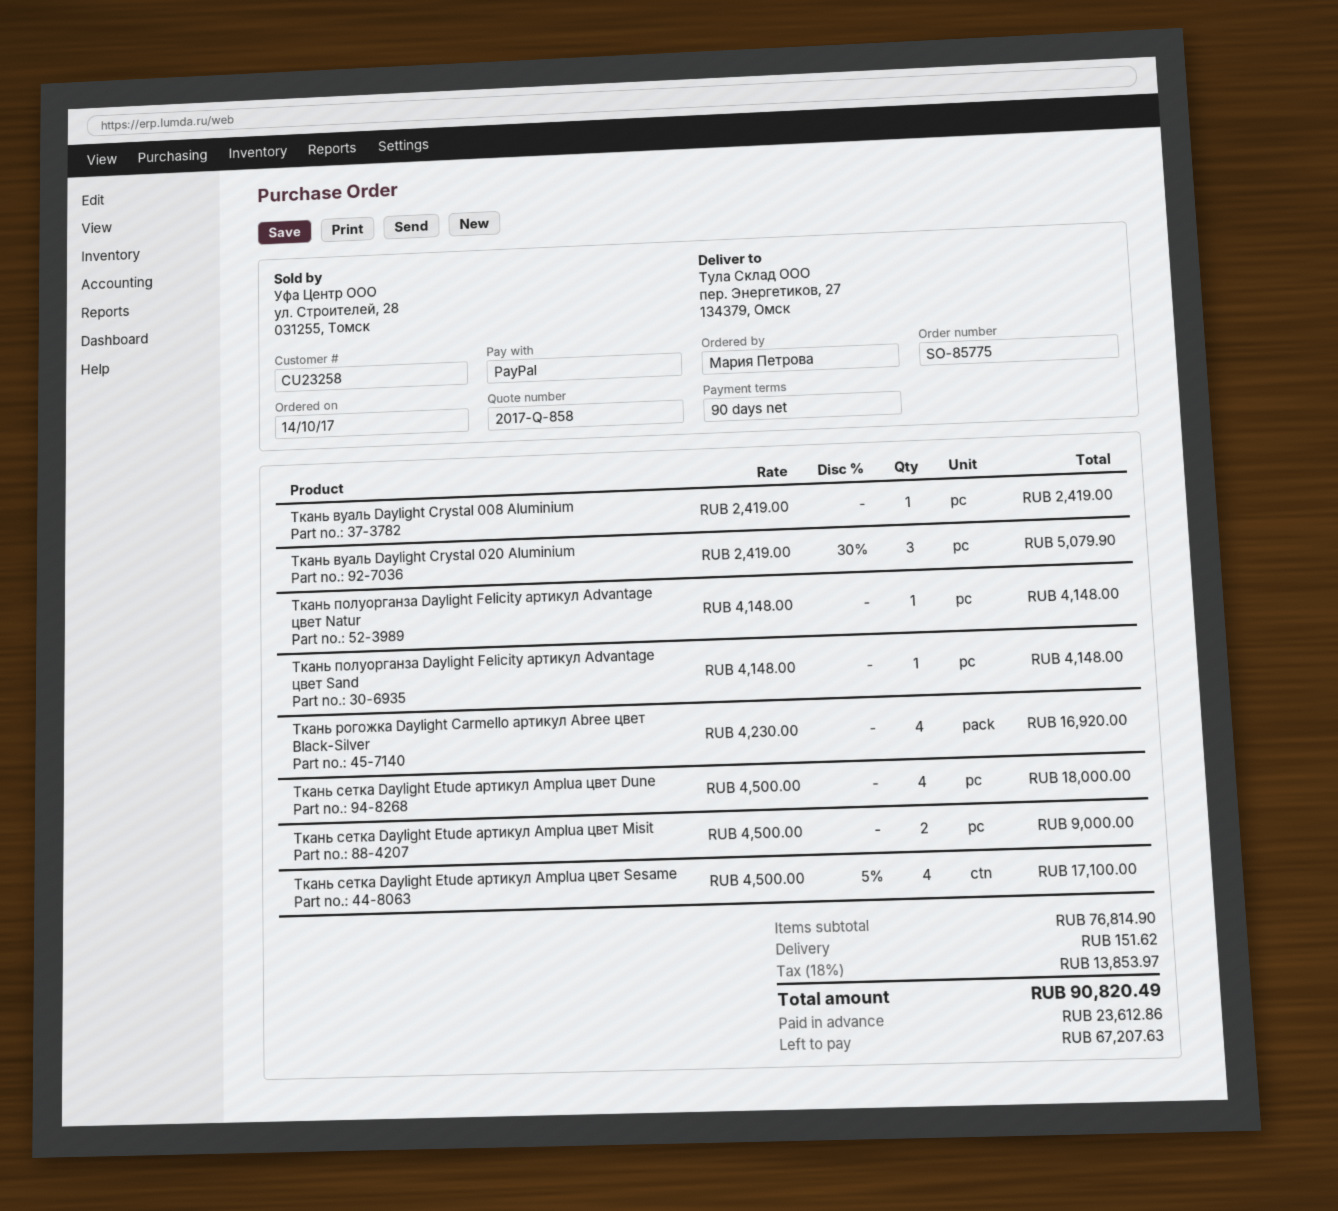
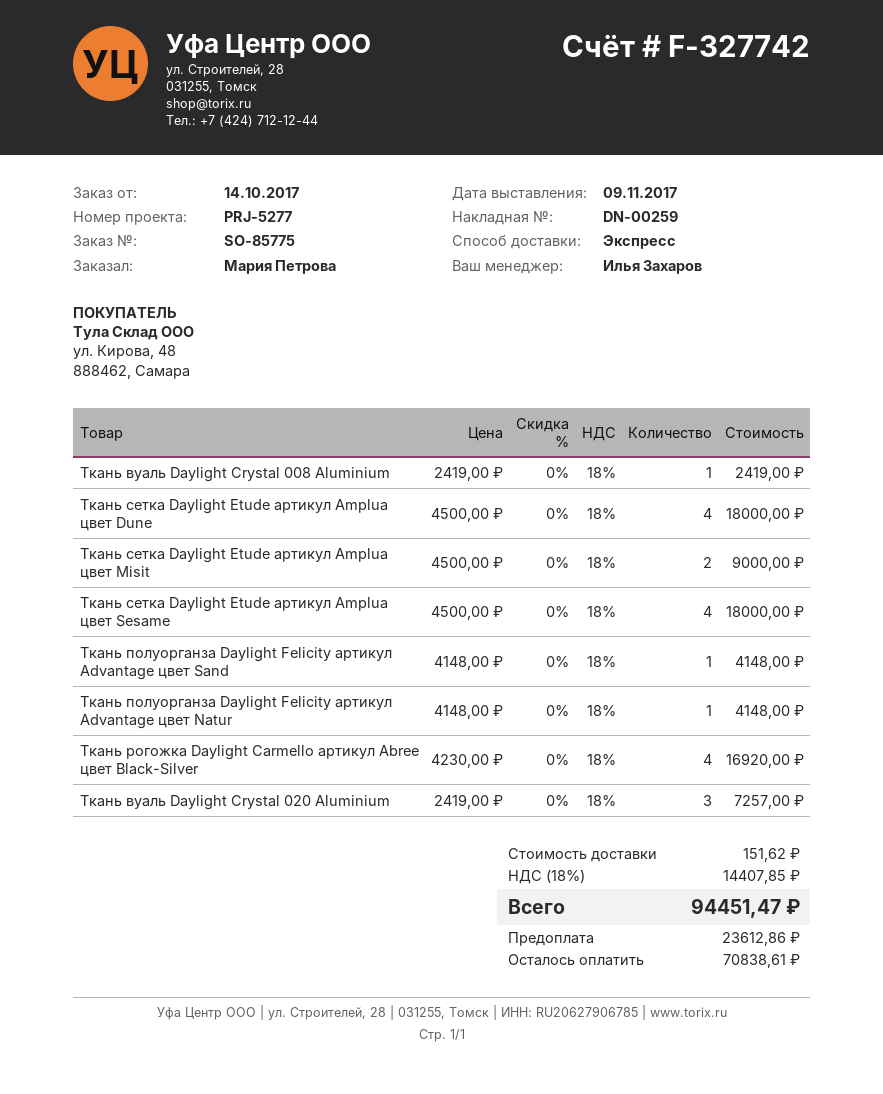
Ткань вуаль Daylight Crystal 020 Aluminium: 3 x 2419.00 - 30% = 5079.90 -> 3 x 2419.00 = 7257.00
Ткань сетка Daylight Etude артикул Amplua цвет Sesame: 4 x 4500.00 - 5% = 17100.00 -> 4 x 4500.00 = 18000.00
tax: 18% = 13853.97 -> 18% = 14407.85
total: 90820.49 -> 94451.47
balance: 67207.63 -> 70838.61

